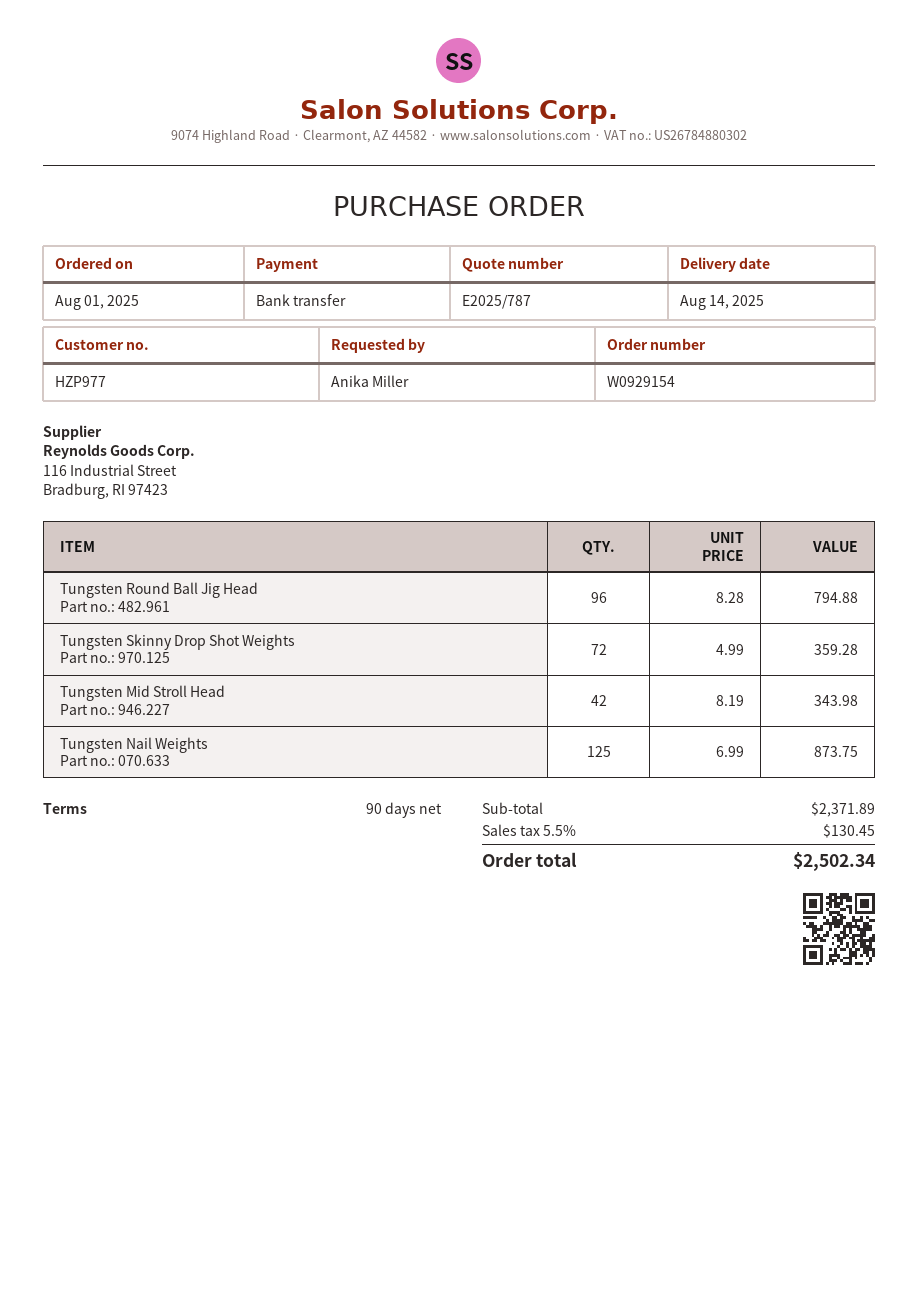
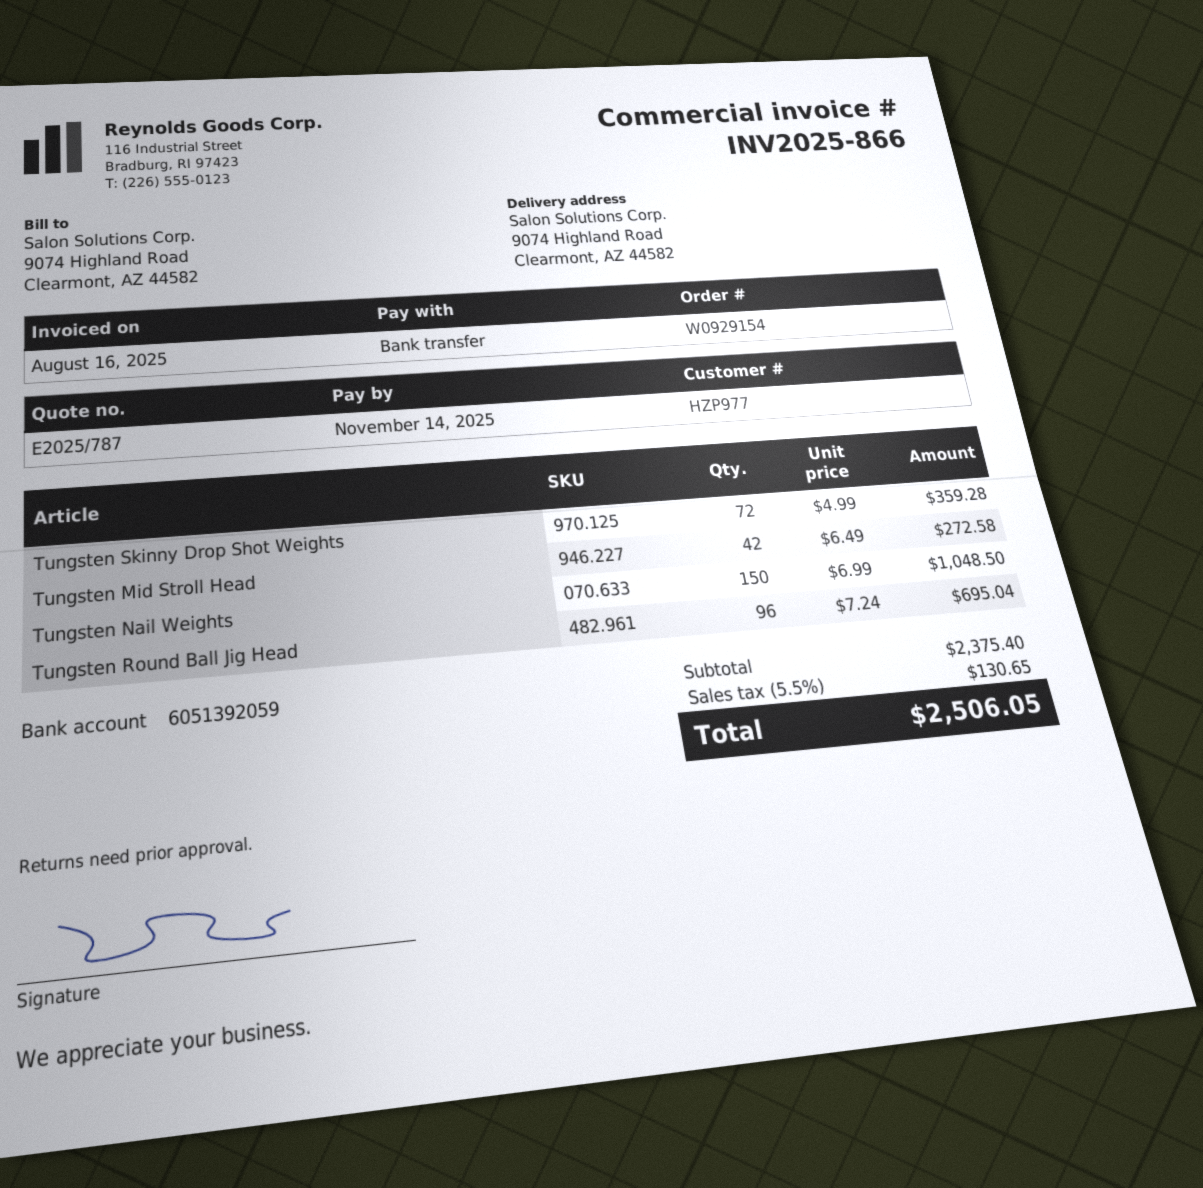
Tungsten Round Ball Jig Head: 96 x 8.28 = 794.88 -> 96 x 7.24 = 695.04
Tungsten Mid Stroll Head: 42 x 8.19 = 343.98 -> 42 x 6.49 = 272.58
Tungsten Nail Weights: 125 x 6.99 = 873.75 -> 150 x 6.99 = 1048.50
subtotal: 2371.89 -> 2375.40
tax: 5.5% = 130.45 -> 5.5% = 130.65
total: 2502.34 -> 2506.05

